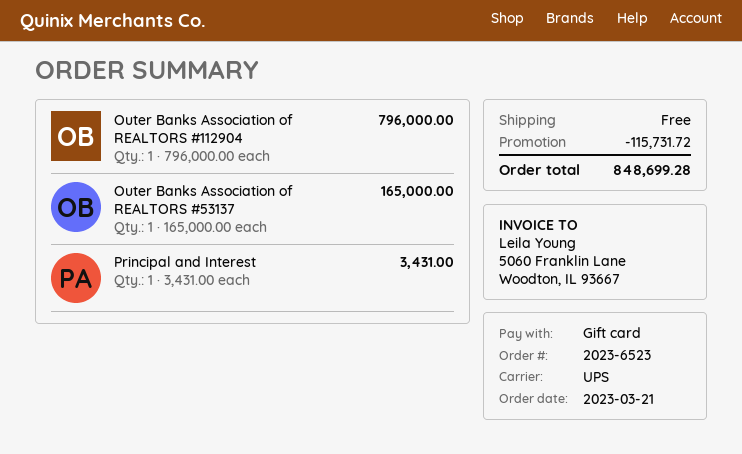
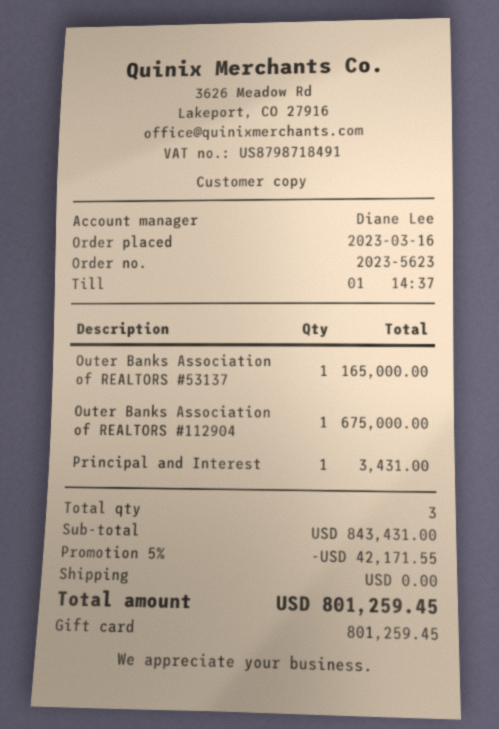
order number: 2023-6523 -> 2023-5623
order date: 2023-03-21 -> 2023-03-16
Outer Banks Association of REALTORS #112904: 1 for 796000.00 -> 1 for 675000.00
discount: 115731.72 -> 42171.55
total: 848699.28 -> 801259.45

